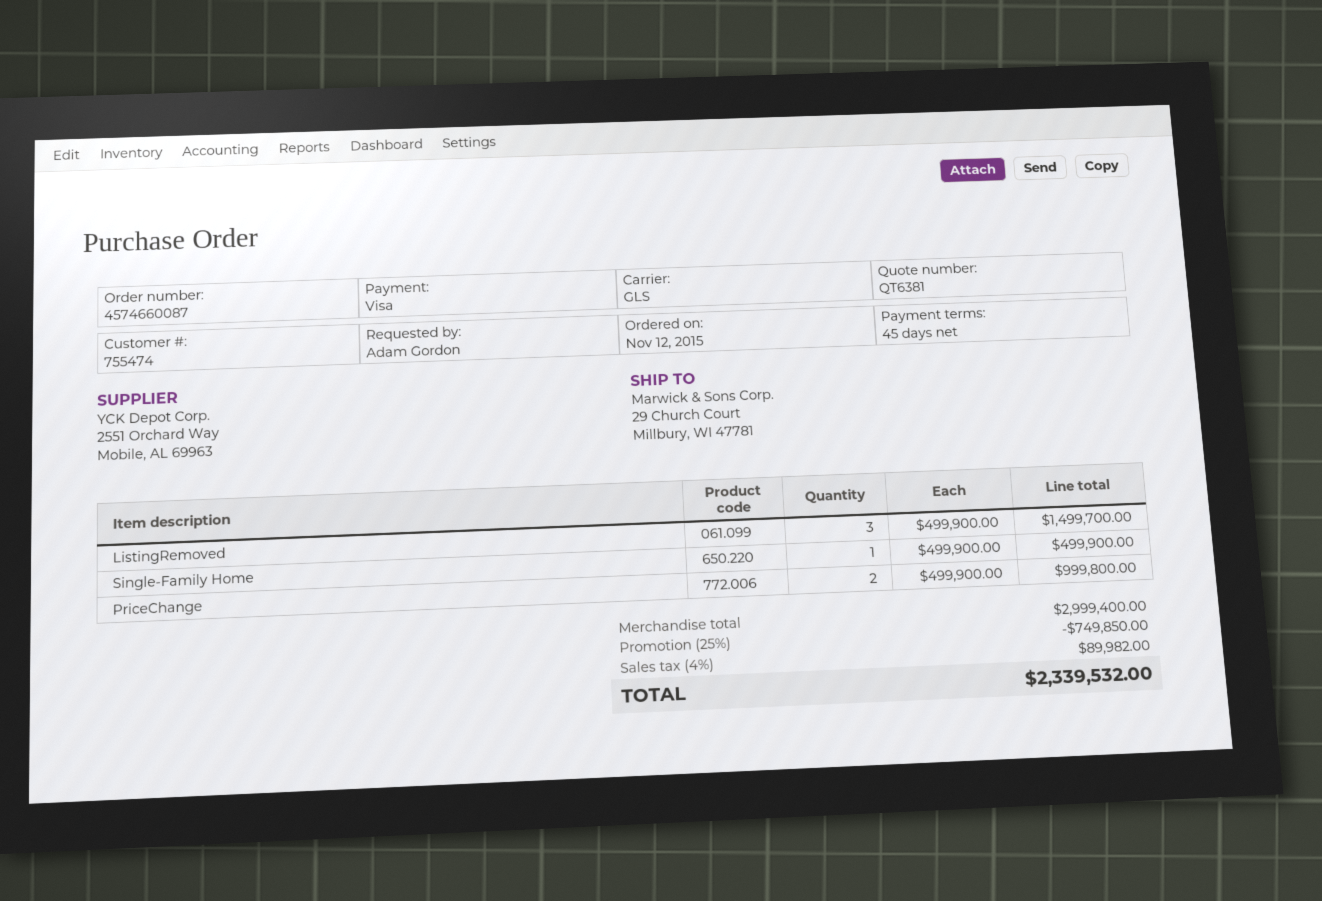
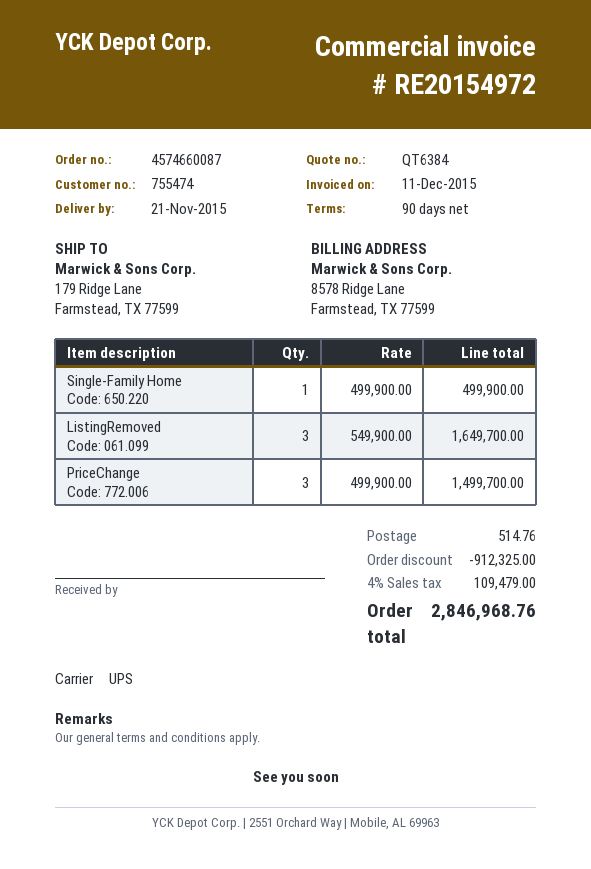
quote number: QT6381 -> QT6384
payment terms: 45 days -> 90 days
shipping method: GLS -> UPS
ship to: 29 Church Court, Millbury, WI 47781 -> 179 Ridge Lane, Farmstead, TX 77599
ListingRemoved: 3 x 499900.00 = 1499700.00 -> 3 x 549900.00 = 1649700.00
PriceChange: 2 x 499900.00 = 999800.00 -> 3 x 499900.00 = 1499700.00
discount: 749850.00 -> 912325.00
shipping: none -> 514.76
tax: 4% = 89982.00 -> 4% = 109479.00
total: 2339532.00 -> 2846968.76

